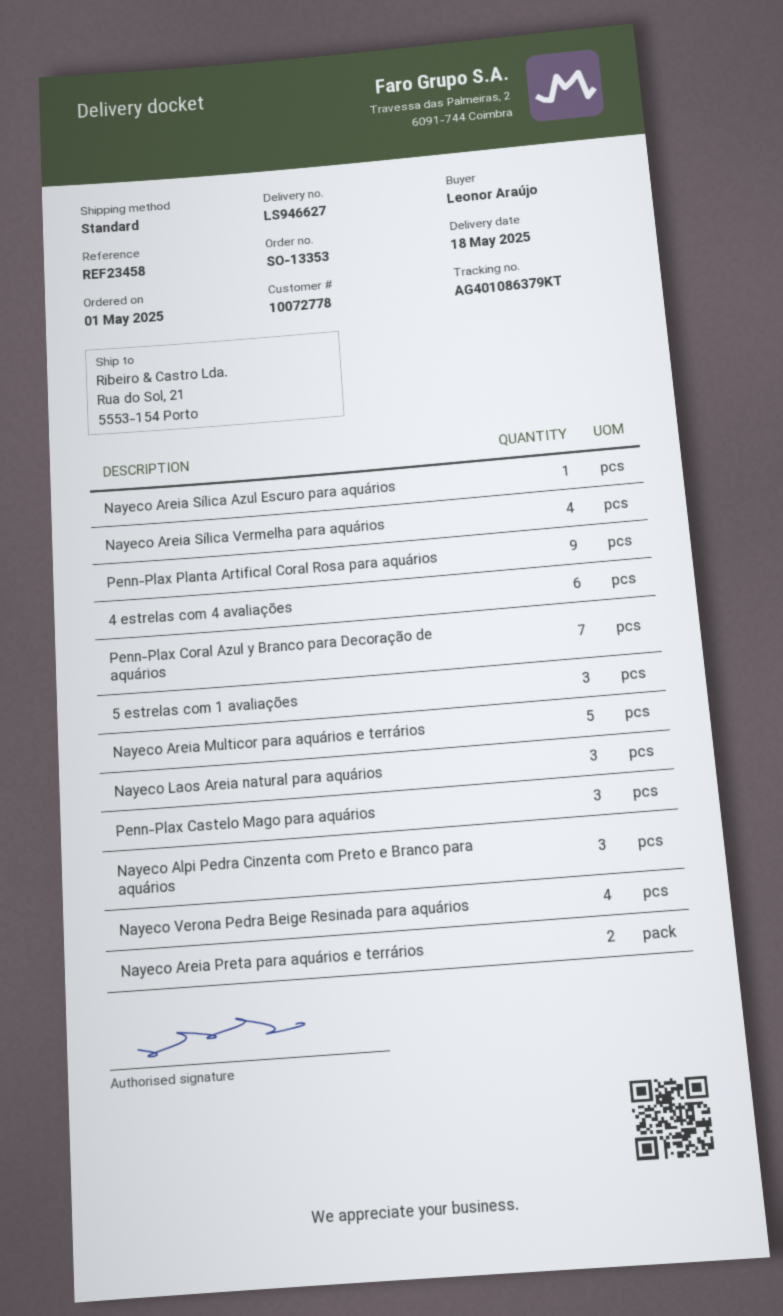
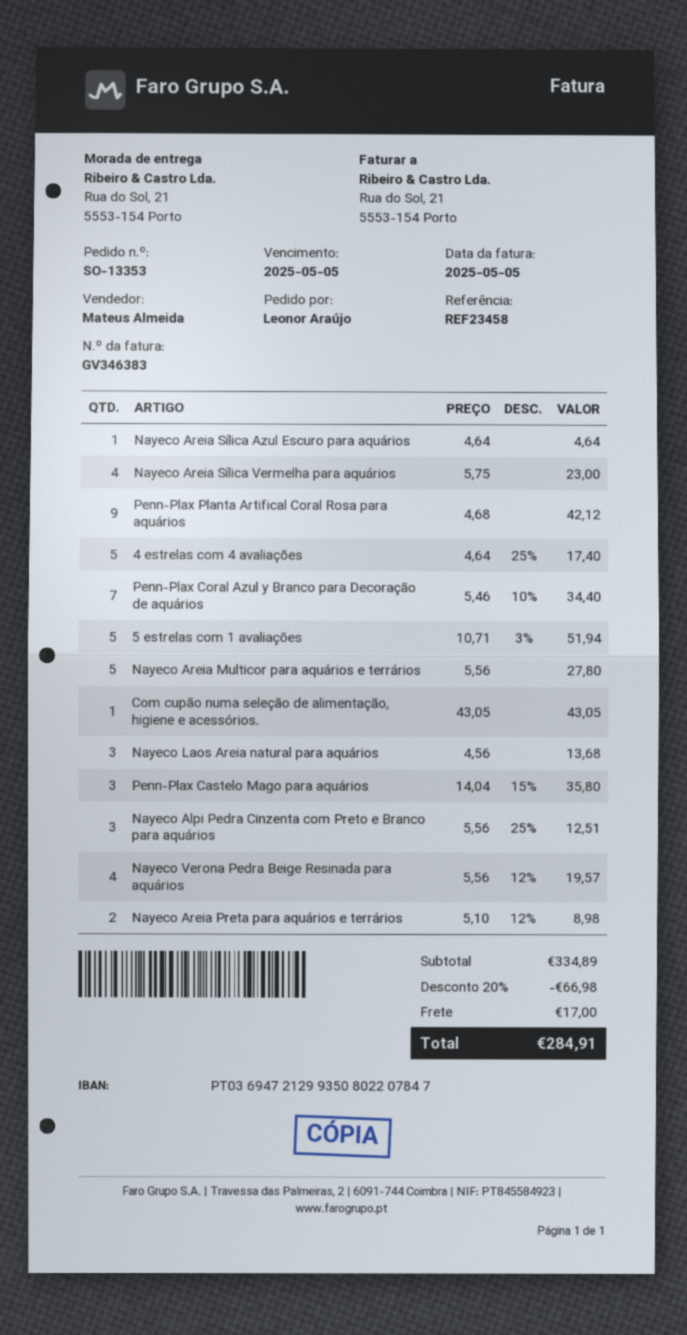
4 estrelas com 4 avaliações: 6 -> 5
5 estrelas com 1 avaliações: 3 -> 5
Com cupão numa seleção de alimentação, higiene e acessórios.: none -> 1

